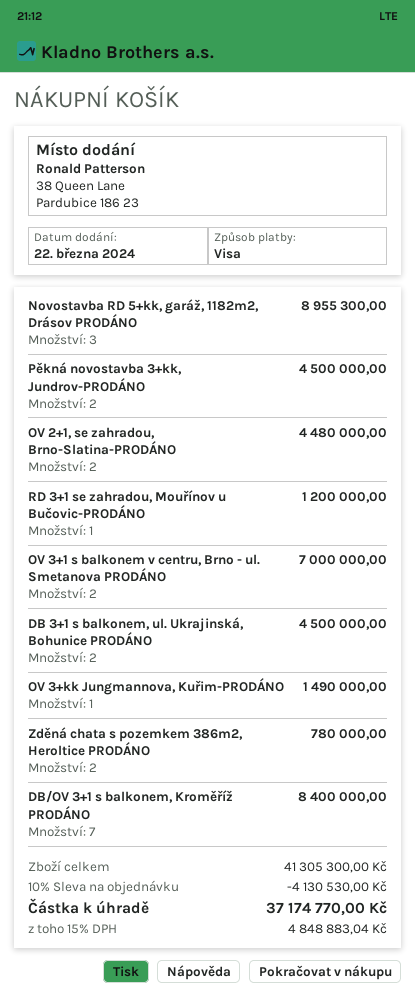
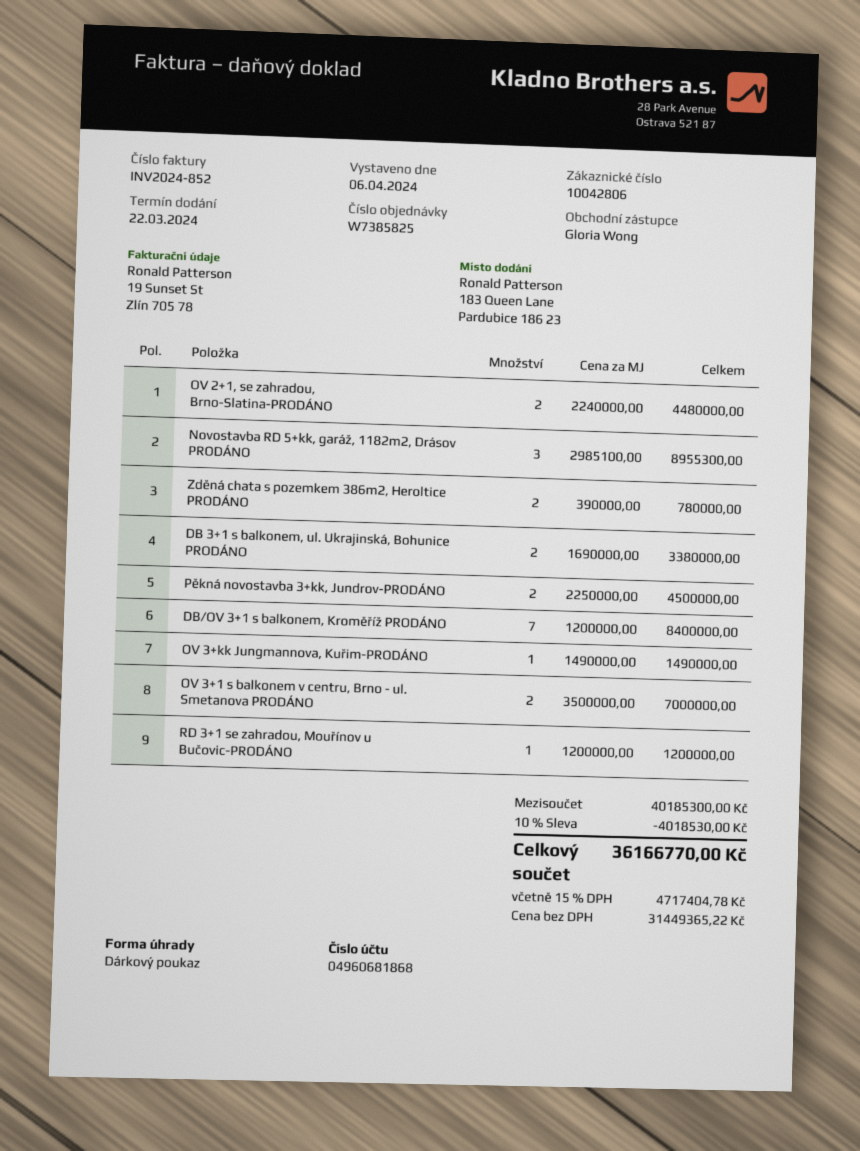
payment method: Visa -> gift card
ship to: 38 Queen Lane, Pardubice 186 23 -> 183 Queen Lane, Pardubice 186 23
DB 3+1 s balkonem, ul. Ukrajinská, Bohunice PRODÁNO: 2 for 4500000.00 -> 2 for 3380000.00
subtotal: 41305300.00 -> 40185300.00
discount: 10% = 4130530.00 -> 10% = 4018530.00
tax: 15% = 4848883.04 -> 15% = 4717404.78
total: 37174770.00 -> 36166770.00

